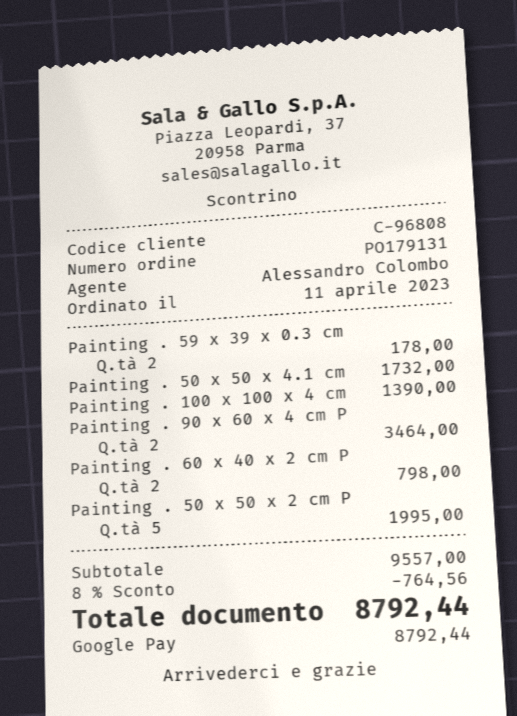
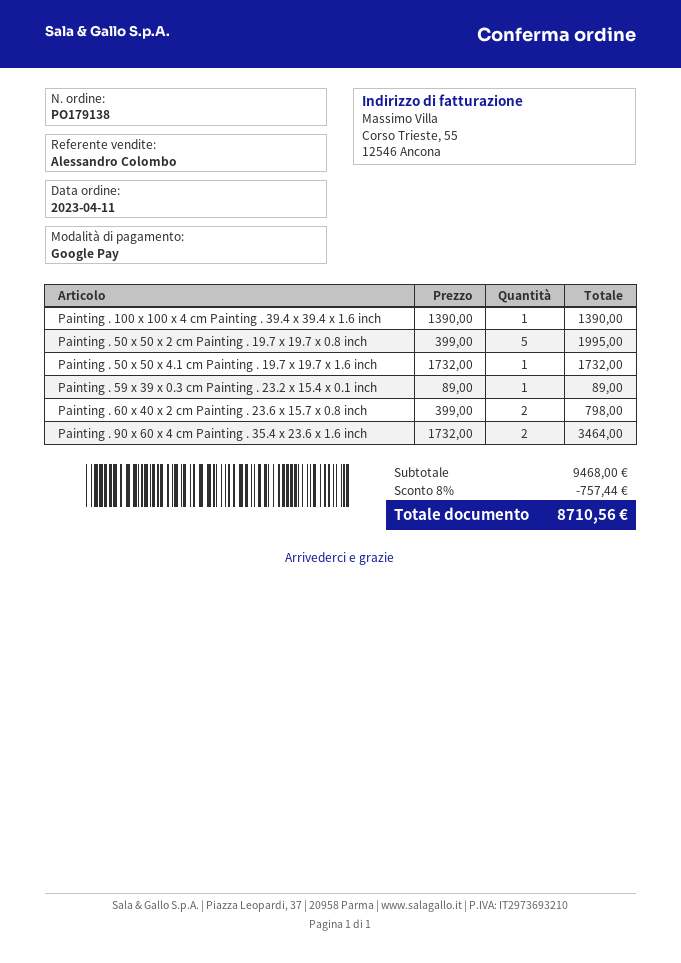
order number: PO179131 -> PO179138
Painting . 59 x 39 x 0.3 cm: 2 for 178.00 -> 1 for 89.00
subtotal: 9557.00 -> 9468.00
discount: 8% = 764.56 -> 8% = 757.44
total: 8792.44 -> 8710.56

